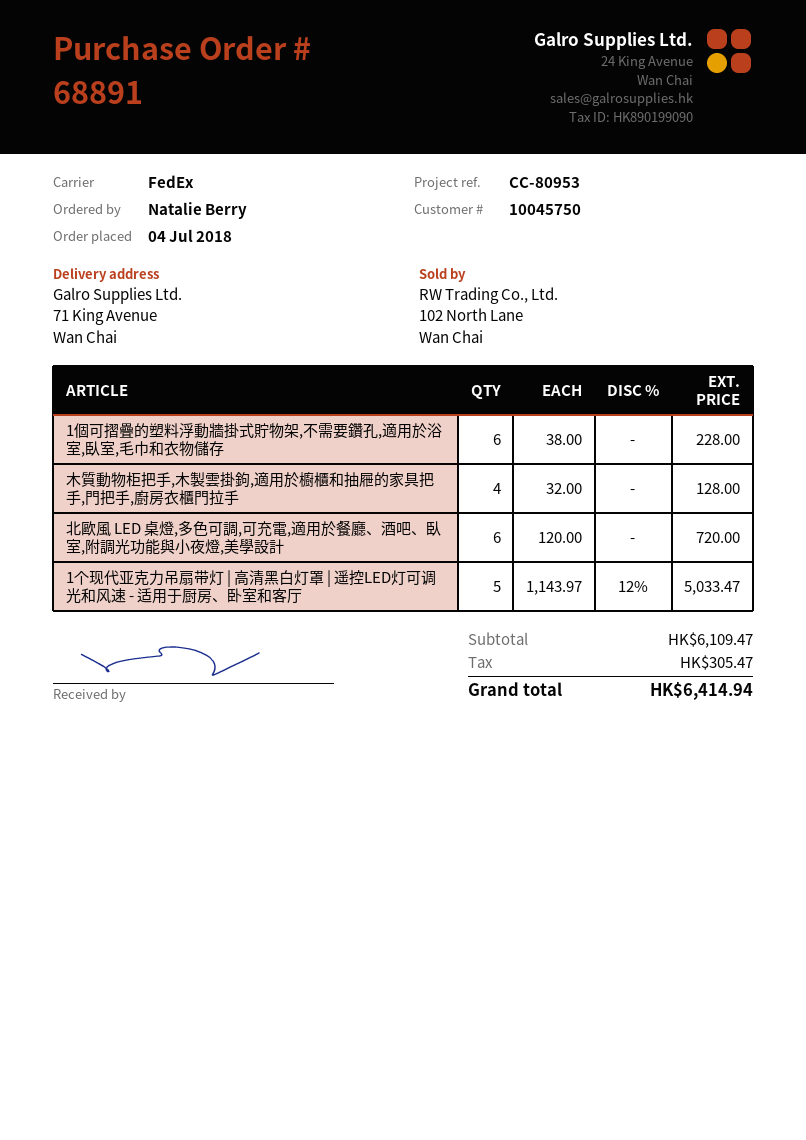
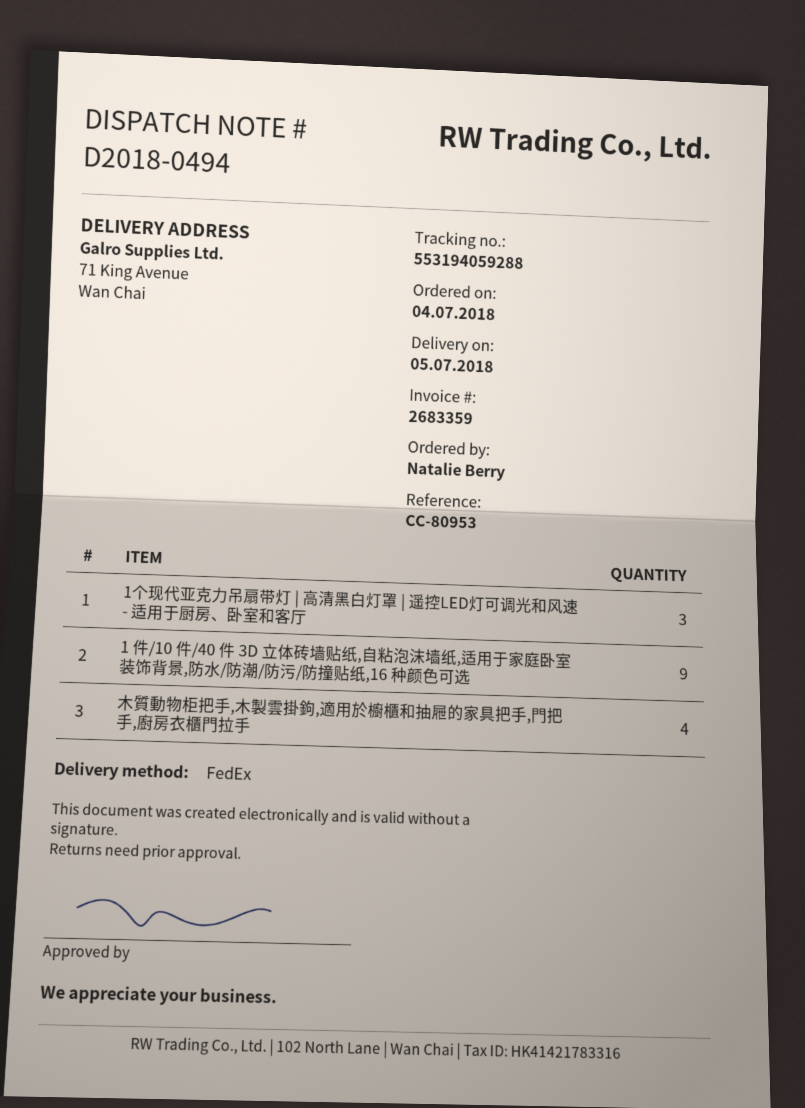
1個可摺疊的塑料浮動牆掛式貯物架,不需要鑽孔,適用於浴室,臥室,毛巾和衣物儲存: 6 -> none
北歐風 LED 桌燈,多色可調,可充電,適用於餐廳、酒吧、臥室,附調光功能與小夜燈,美學設計: 6 -> none
1个现代亚克力吊扇带灯 | 高清黑白灯罩 | 遥控LED灯可调光和风速 - 适用于厨房、卧室和客厅: 5 -> 3
1 件/10 件/40 件 3D 立体砖墙贴纸,自粘泡沫墙纸,适用于家庭卧室装饰背景,防水/防潮/防污/防撞贴纸,16 种颜色可选: none -> 9

